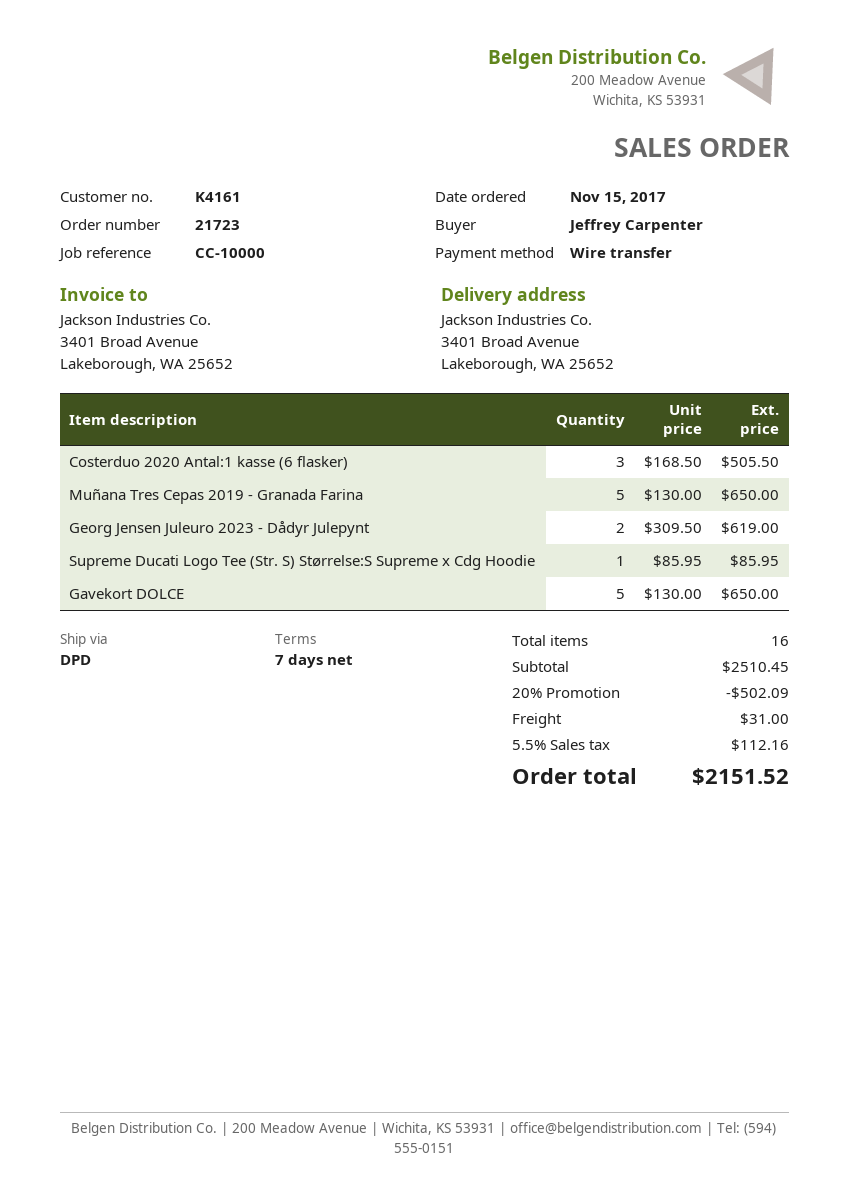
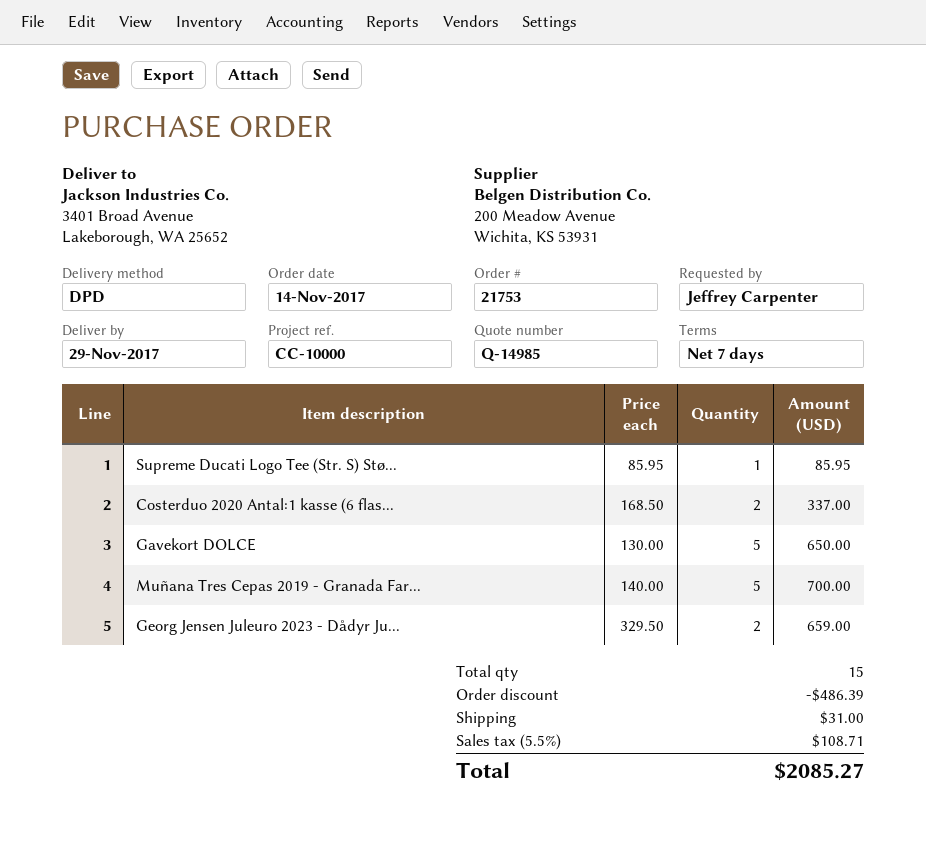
order number: 21723 -> 21753
order date: 2017-11-15 -> 2017-11-14
Costerduo 2020 Antal:1 kasse (6 flasker): 3 x 168.50 = 505.50 -> 2 x 168.50 = 337.00
Muñana Tres Cepas 2019 - Granada Farina: 5 x 130.00 = 650.00 -> 5 x 140.00 = 700.00
Georg Jensen Juleuro 2023 - Dådyr Julepynt: 2 x 309.50 = 619.00 -> 2 x 329.50 = 659.00
total quantity: 16 -> 15
discount: 502.09 -> 486.39
tax: 5.5% = 112.16 -> 5.5% = 108.71
total: 2151.52 -> 2085.27

